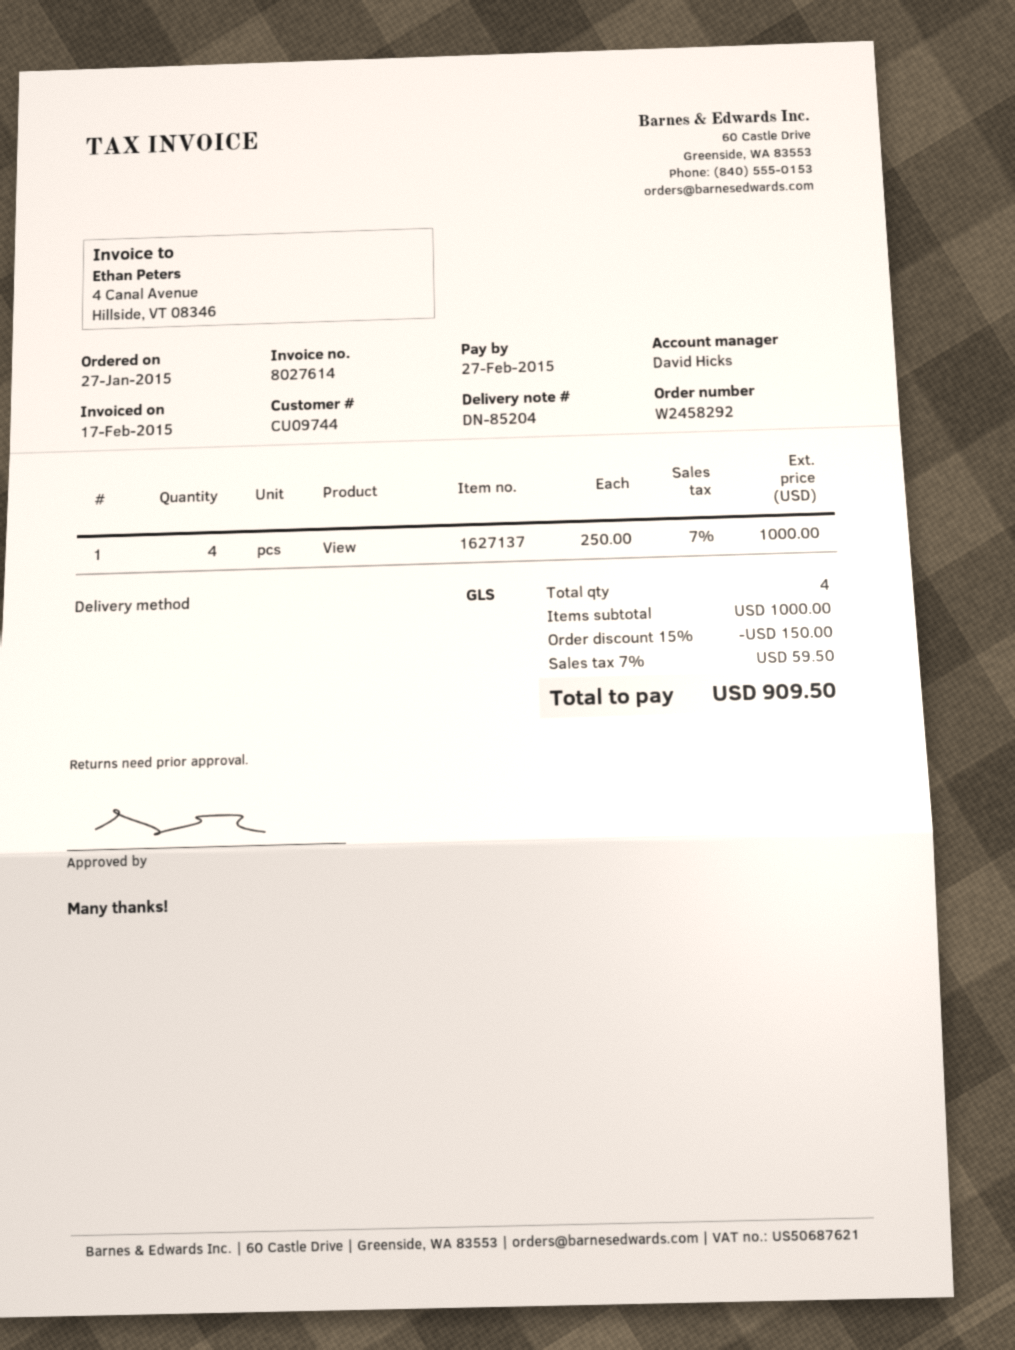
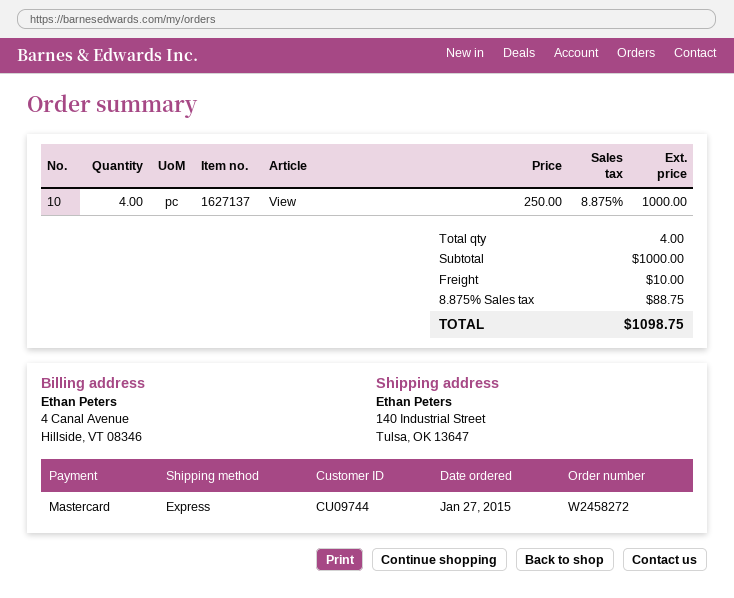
order number: W2458292 -> W2458272
shipping method: GLS -> express
discount: 15% = 150.00 -> none
shipping: none -> 10.00
tax: 7% = 59.50 -> 8.875% = 88.75
total: 909.50 -> 1098.75

